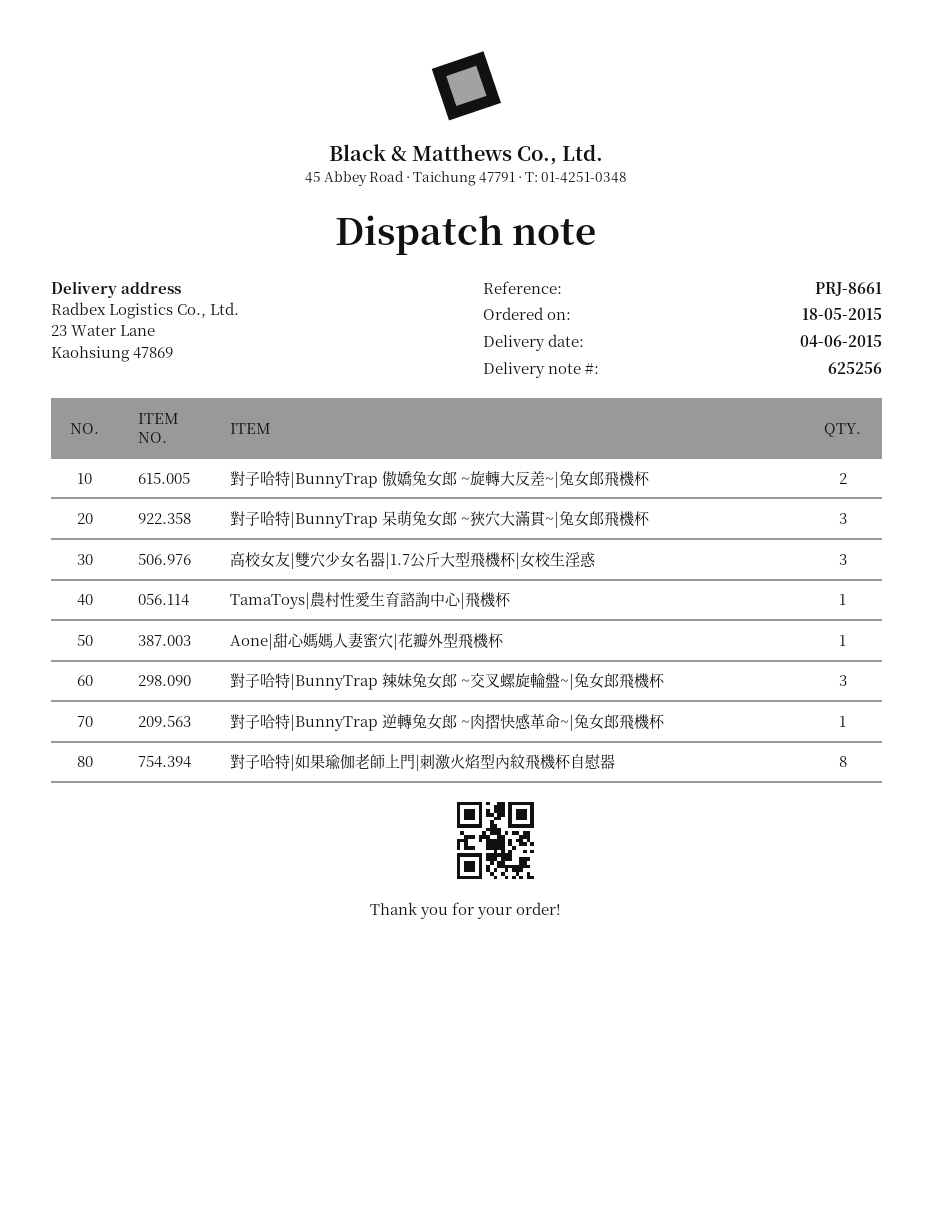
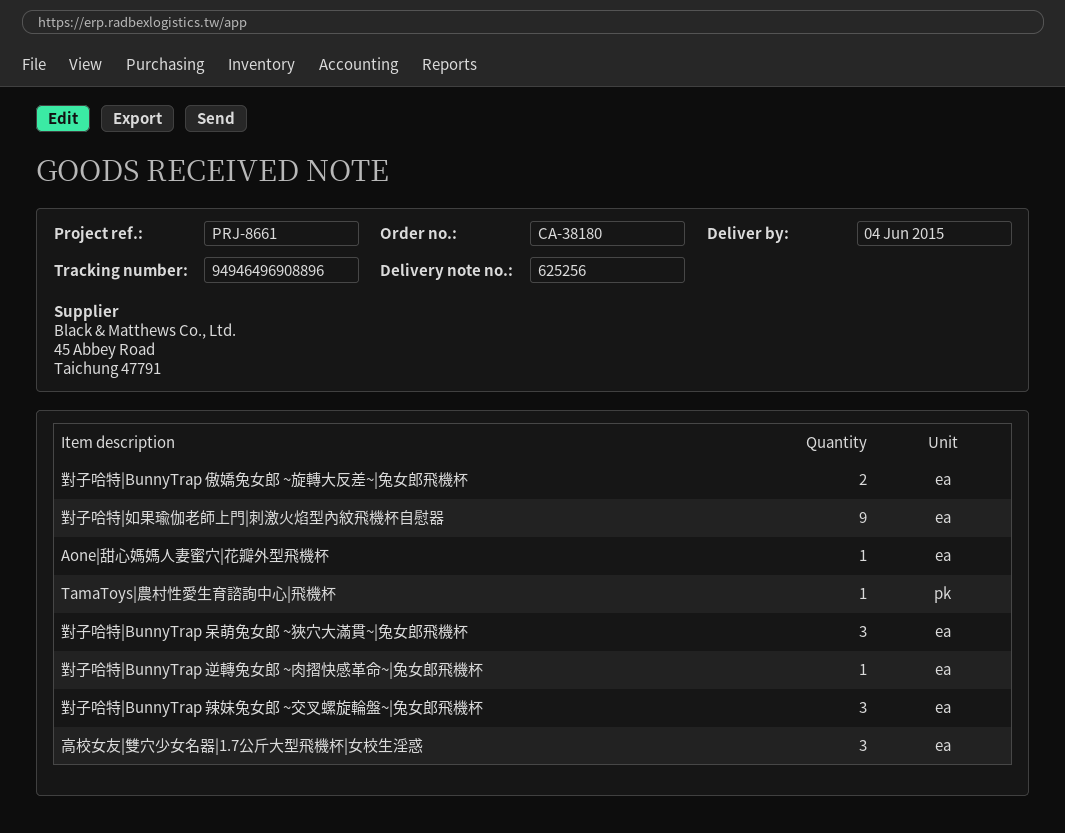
對子哈特|如果瑜伽老師上門|刺激火焰型內紋飛機杯自慰器: 8 -> 9

